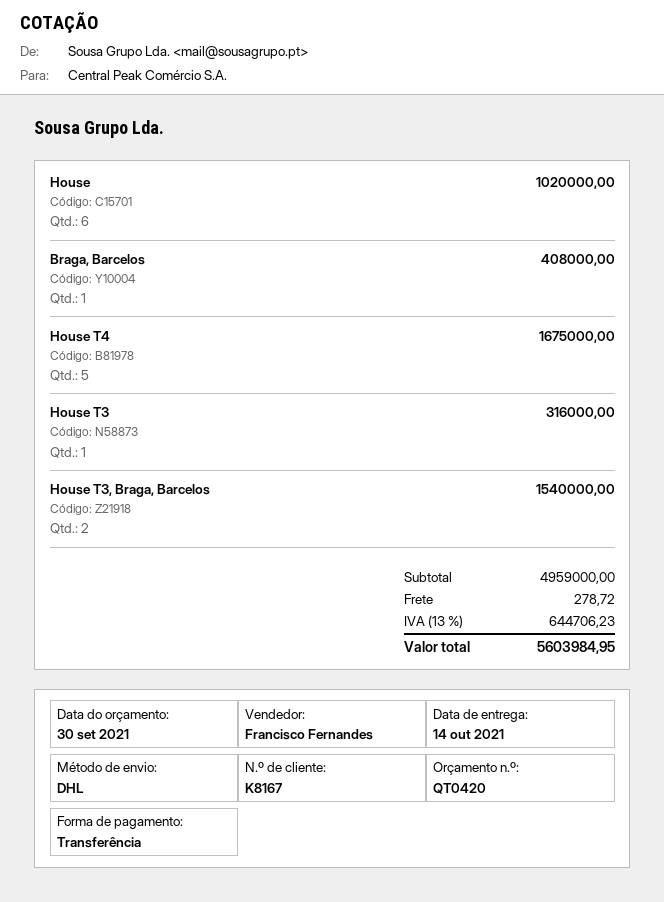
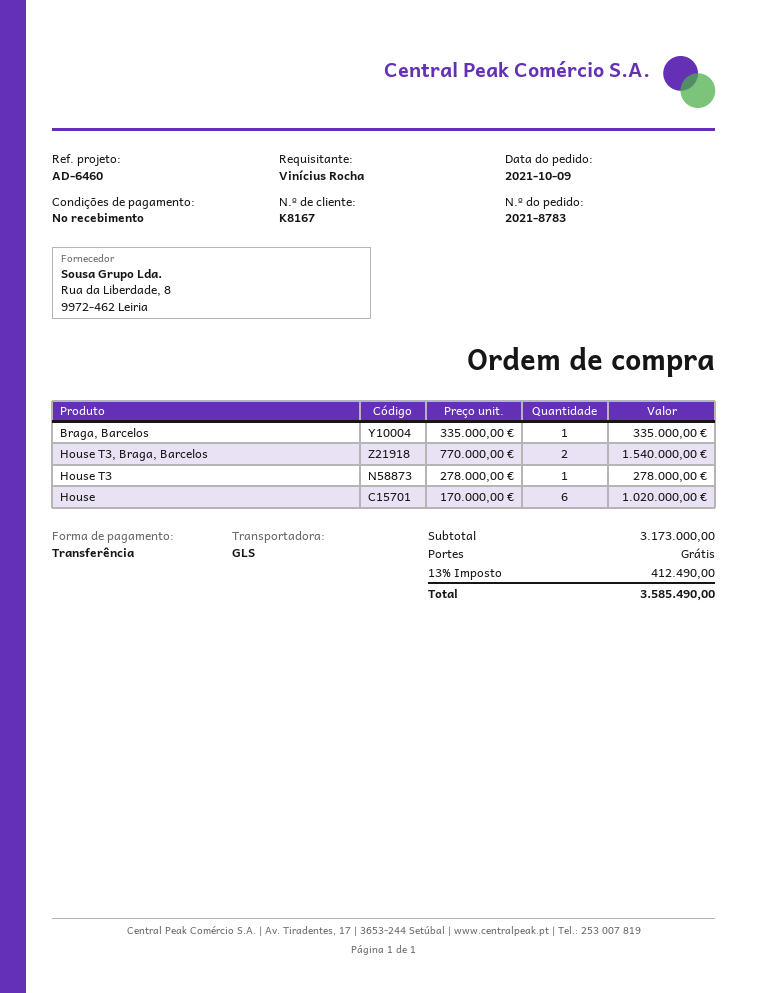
shipping method: DHL -> GLS
Braga, Barcelos: 1 for 408000.00 -> 1 for 335000.00
House T4: 5 for 1675000.00 -> none
House T3: 1 for 316000.00 -> 1 for 278000.00
subtotal: 4959000.00 -> 3173000.00
shipping: 278.72 -> 0.00
tax: 13% = 644706.23 -> 13% = 412490.00
total: 5603984.95 -> 3585490.00

